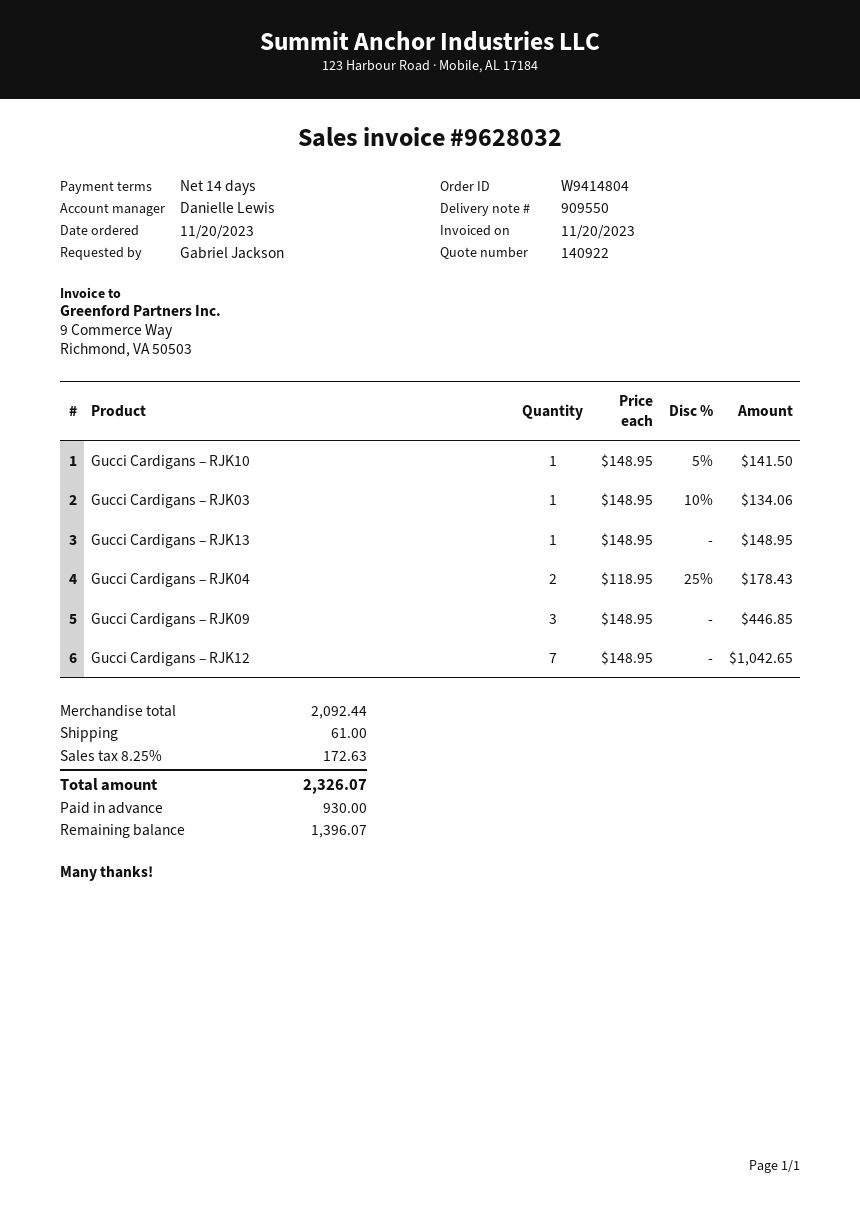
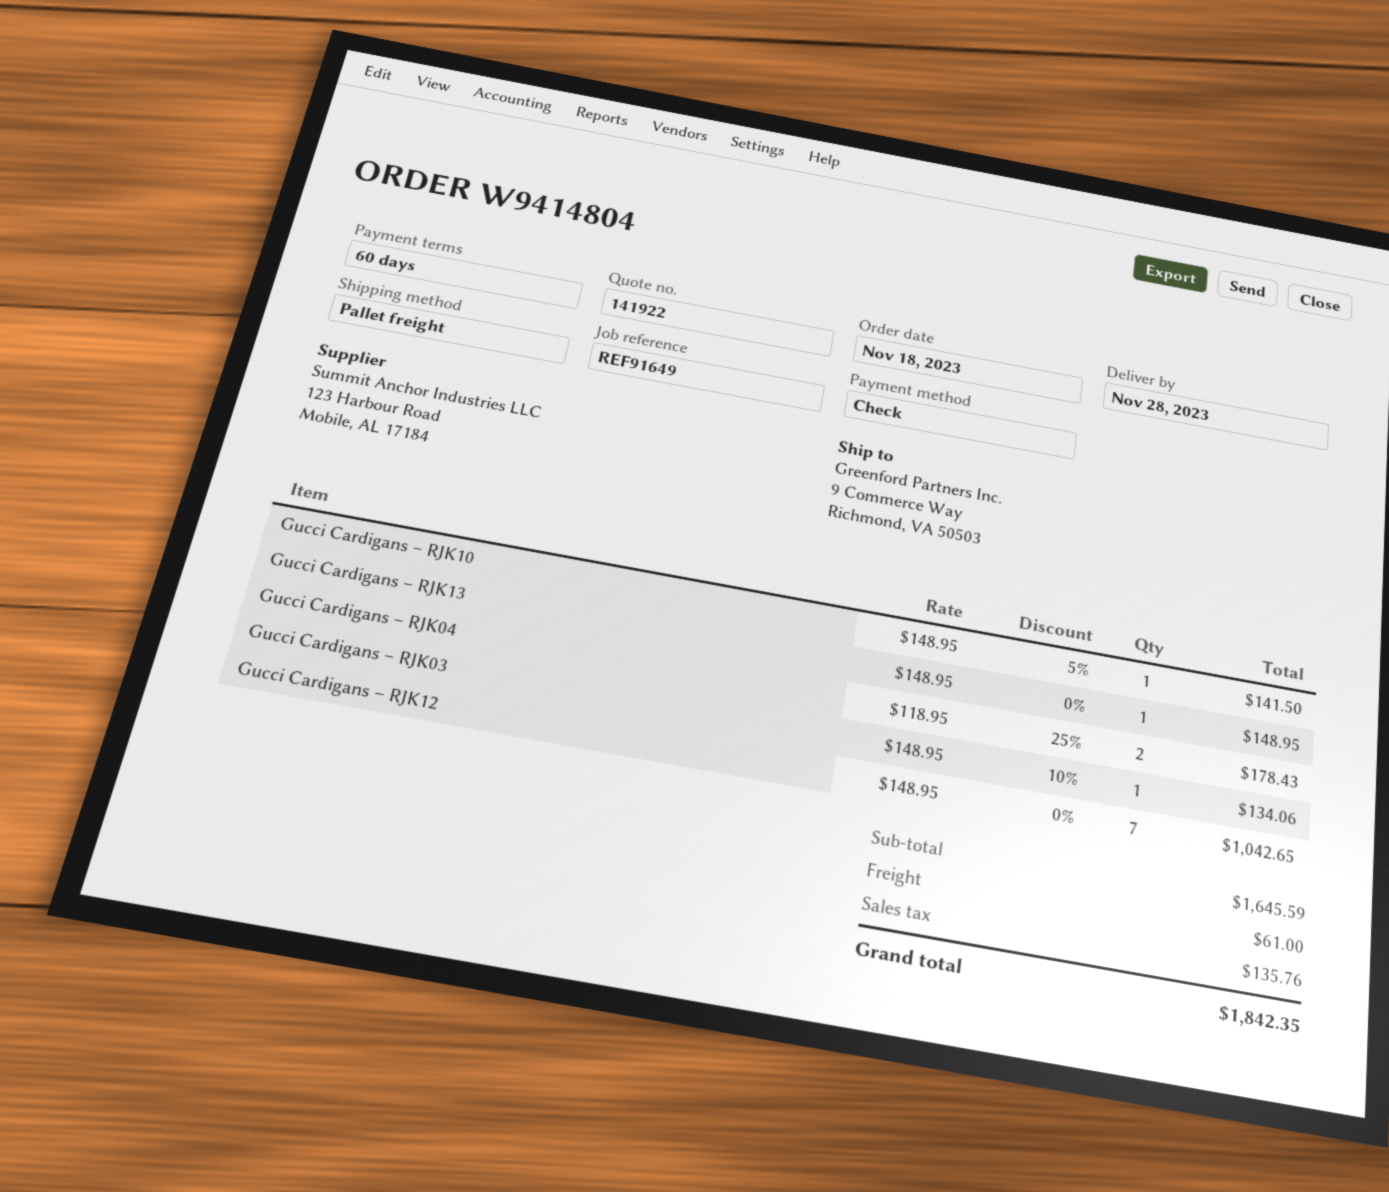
quote number: 140922 -> 141922
order date: 2023-11-20 -> 2023-11-18
payment terms: 14 days -> 60 days
Gucci Cardigans – RJK09: 3 x 148.95 = 446.85 -> none
subtotal: 2092.44 -> 1645.59
tax: 172.63 -> 135.76
total: 2326.07 -> 1842.35

